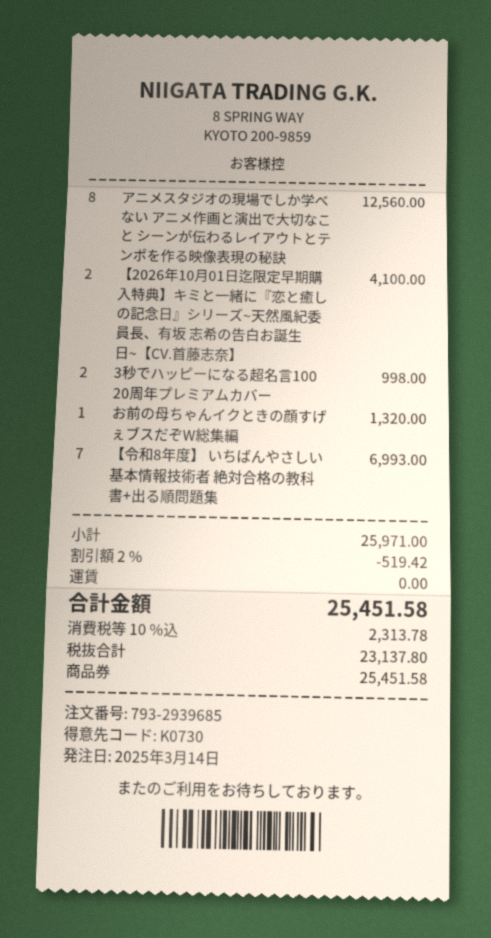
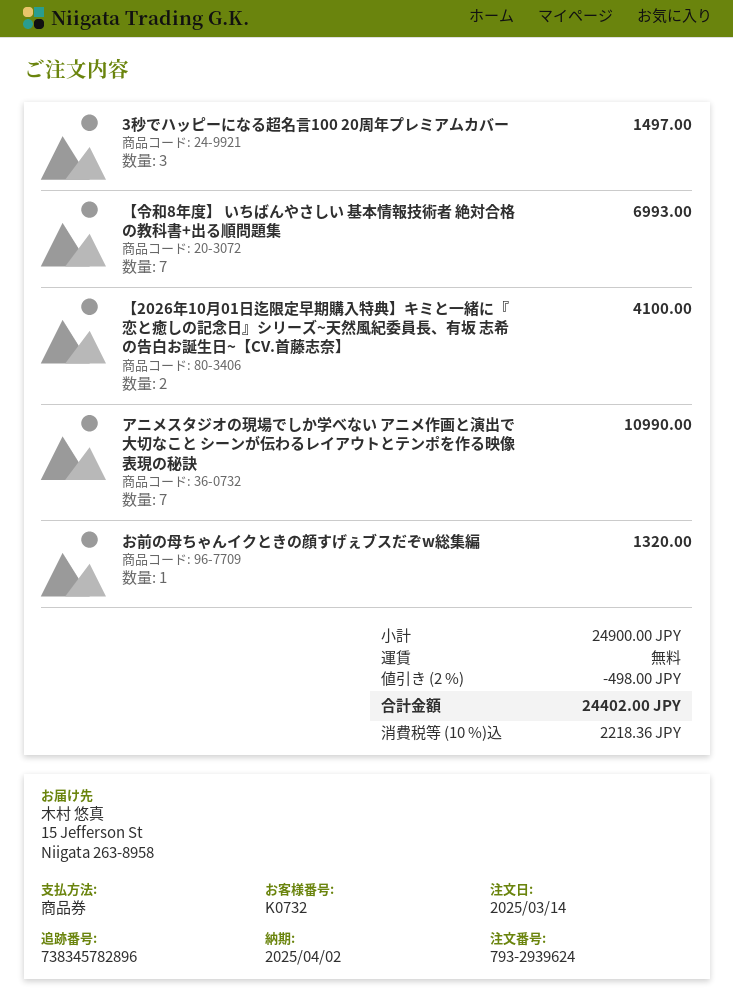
order number: 793-2939685 -> 793-2939624
customer number: K0730 -> K0732
アニメスタジオの現場でしか学べない アニメ作画と演出で大切なこと シーンが伝わるレイアウトとテンポを作る映像表現の秘訣: 8 for 12560.00 -> 7 for 10990.00
3秒でハッピーになる超名言100 20周年プレミアムカバー: 2 for 998.00 -> 3 for 1497.00
subtotal: 25971.00 -> 24900.00
discount: 2% = 519.42 -> 2% = 498.00
tax: 10% = 2313.78 -> 10% = 2218.36
total: 25451.58 -> 24402.00

